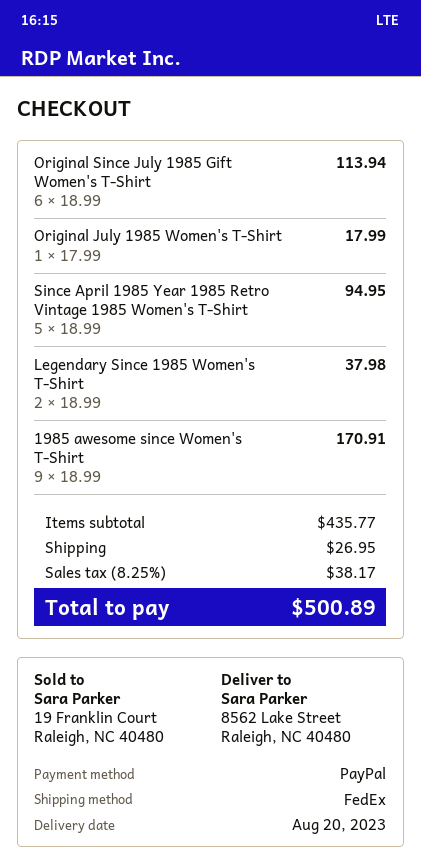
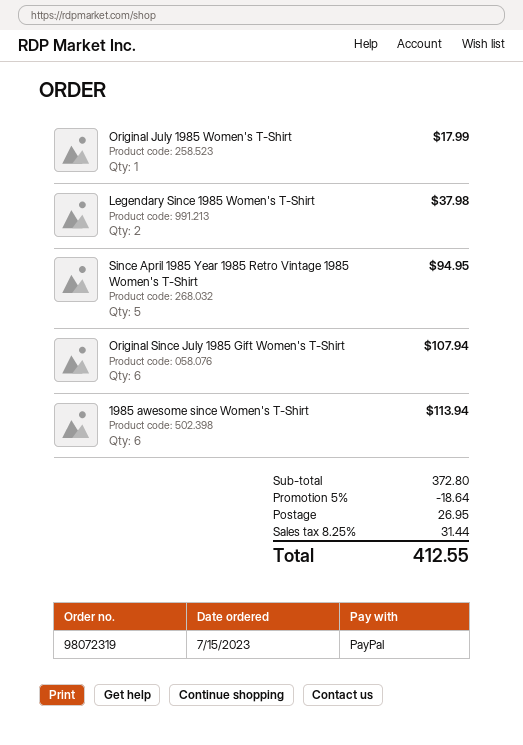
Original Since July 1985 Gift Women's T-Shirt: 6 for 113.94 -> 6 for 107.94
1985 awesome since Women's T-Shirt: 9 for 170.91 -> 6 for 113.94
subtotal: 435.77 -> 372.80
discount: none -> 5% = 18.64
tax: 8.25% = 38.17 -> 8.25% = 31.44
total: 500.89 -> 412.55

